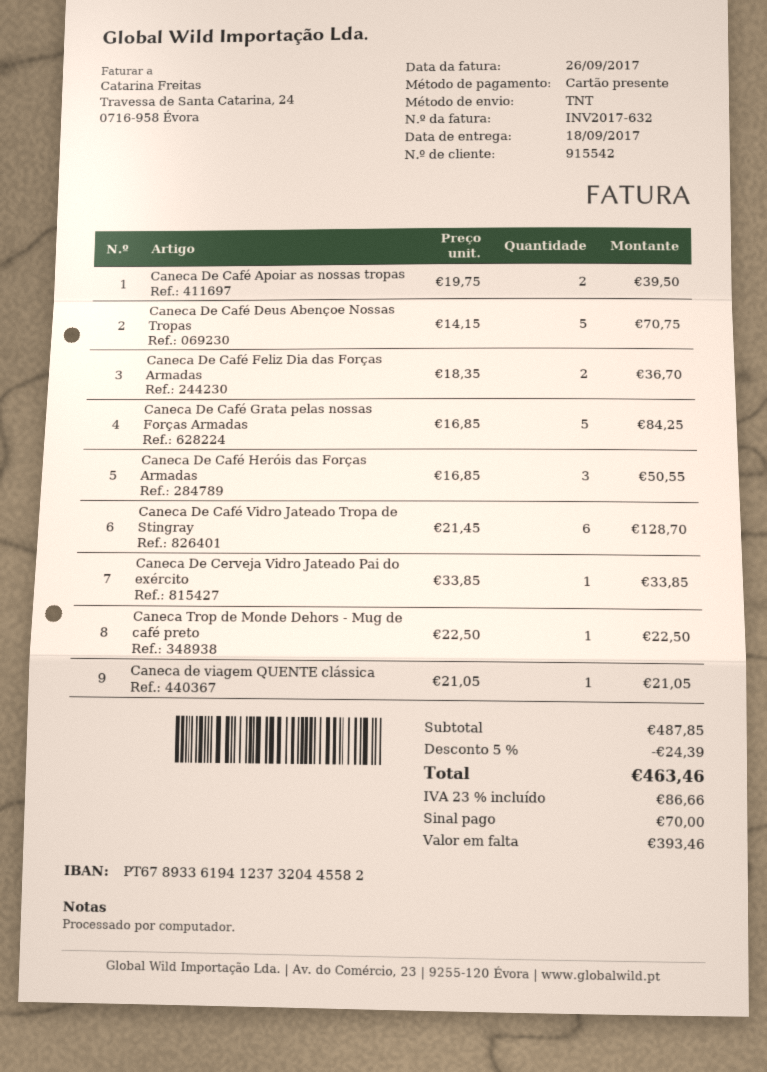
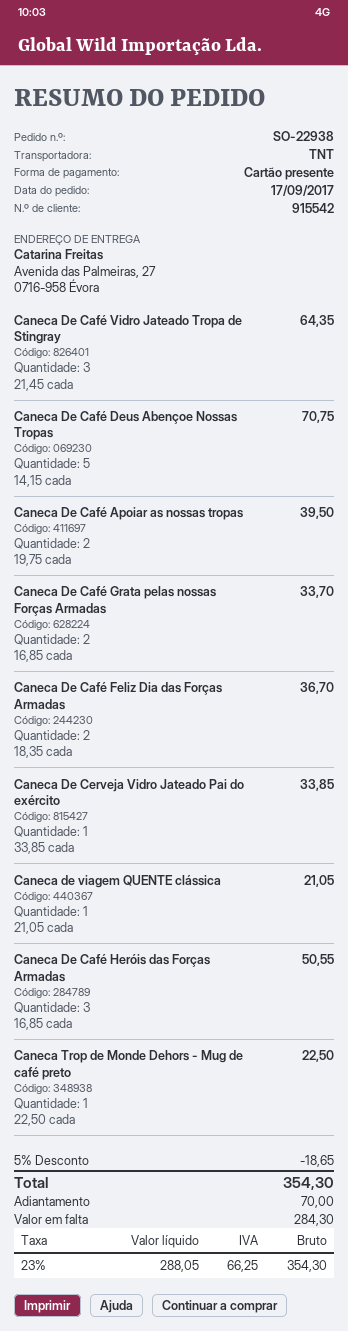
Caneca De Café Grata pelas nossas Forças Armadas: 5 x 16.85 = 84.25 -> 2 x 16.85 = 33.70
Caneca De Café Vidro Jateado Tropa de Stingray: 6 x 21.45 = 128.70 -> 3 x 21.45 = 64.35
discount: 5% = 24.39 -> 5% = 18.65
tax: 23% = 86.66 -> 23% = 66.25
total: 463.46 -> 354.30
balance: 393.46 -> 284.30

